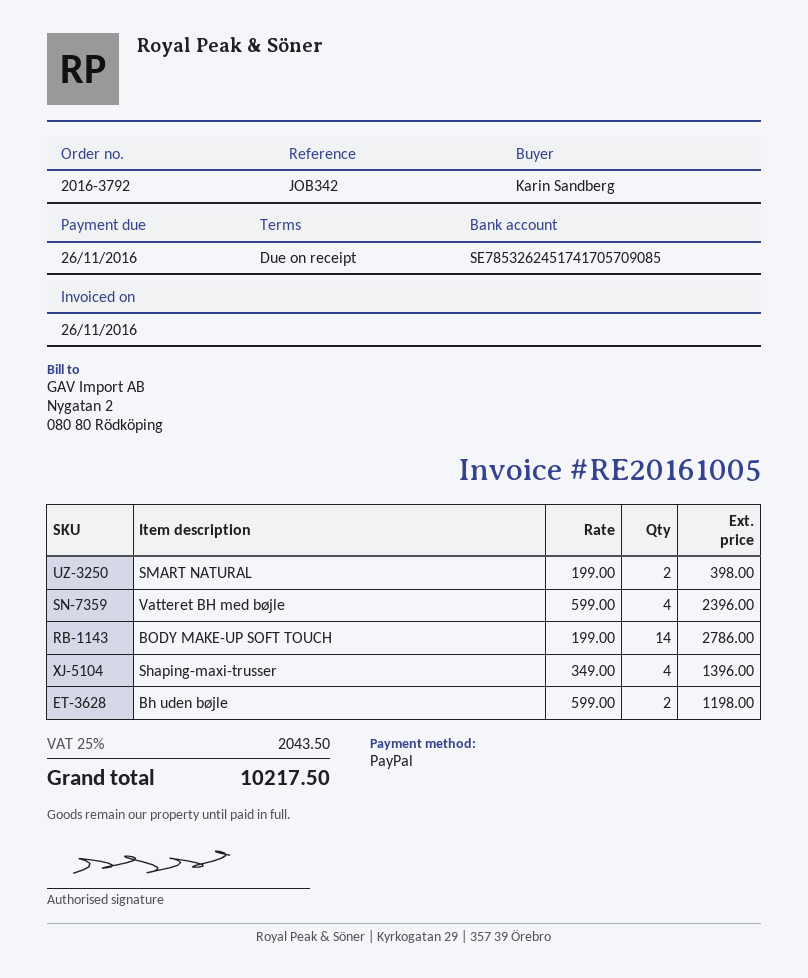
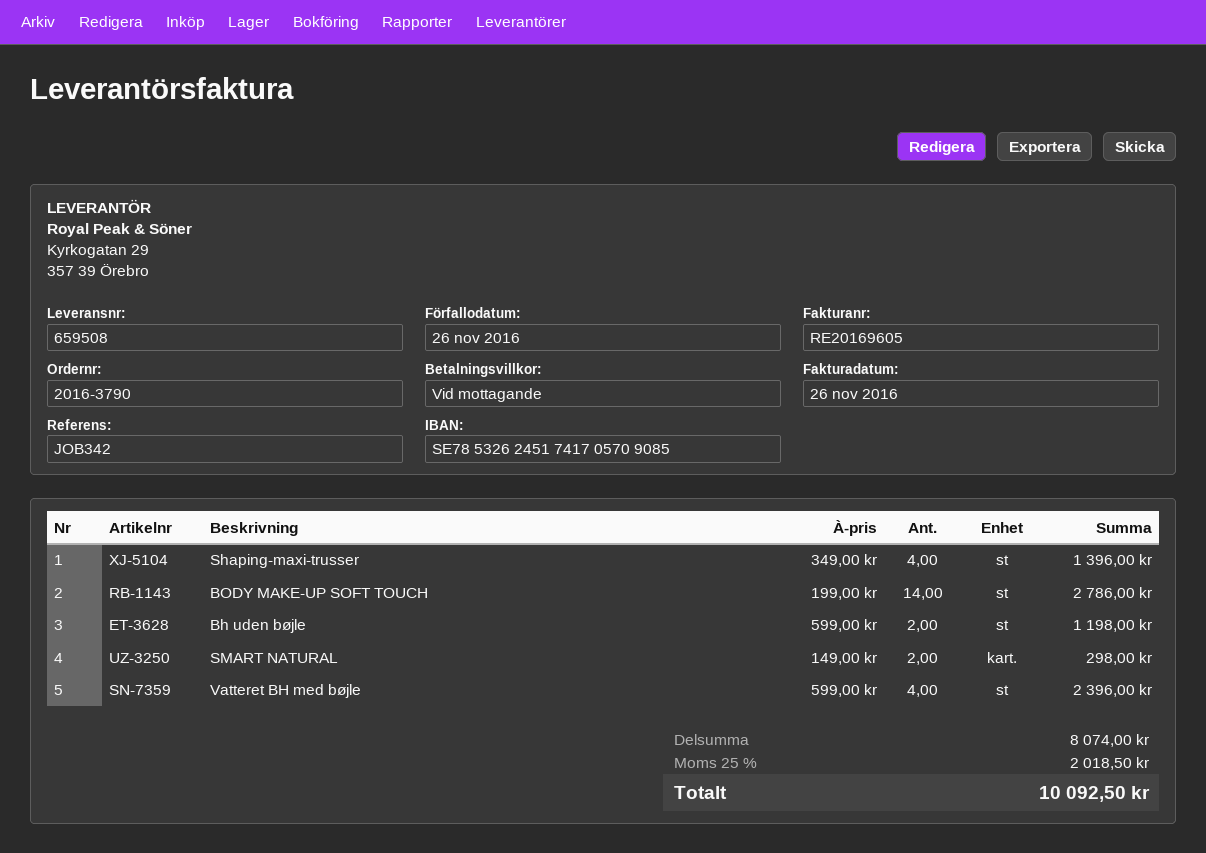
order number: 2016-3792 -> 2016-3790
invoice number: RE20161005 -> RE20169605
SMART NATURAL: 2 x 199.00 = 398.00 -> 2 x 149.00 = 298.00
tax: 25% = 2043.50 -> 25% = 2018.50
total: 10217.50 -> 10092.50

